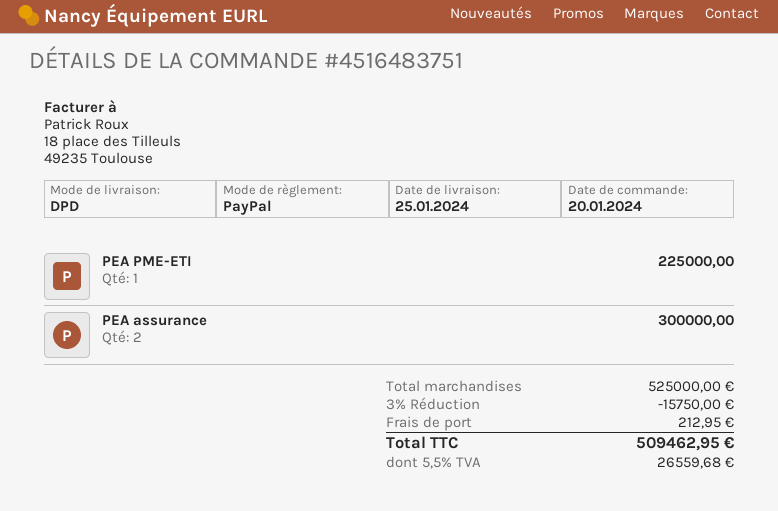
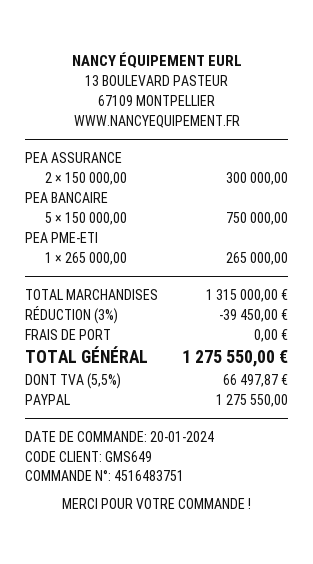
PEA PME-ETI: 1 for 225000.00 -> 1 for 265000.00
PEA BANCAIRE: none -> 5 for 750000.00
subtotal: 525000.00 -> 1315000.00
discount: 3% = 15750.00 -> 3% = 39450.00
shipping: 212.95 -> 0.00
tax: 5.5% = 26559.68 -> 5.5% = 66497.87
total: 509462.95 -> 1275550.00

